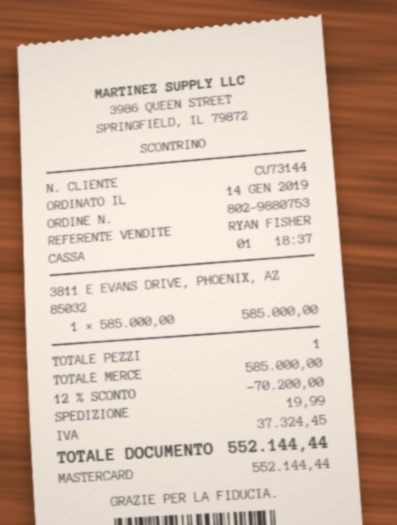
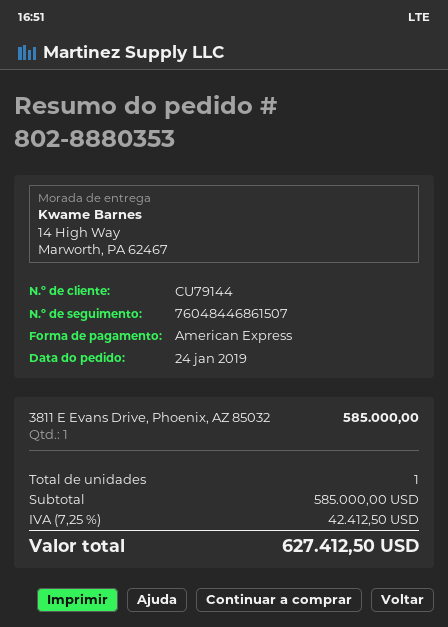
order number: 802-9880753 -> 802-8880353
order date: 2019-01-14 -> 2019-01-24
customer number: CU73144 -> CU79144
payment method: Mastercard -> American Express
discount: 12% = 70200.00 -> none
shipping: 19.99 -> none
tax: 37324.45 -> 42412.50
total: 552144.44 -> 627412.50

